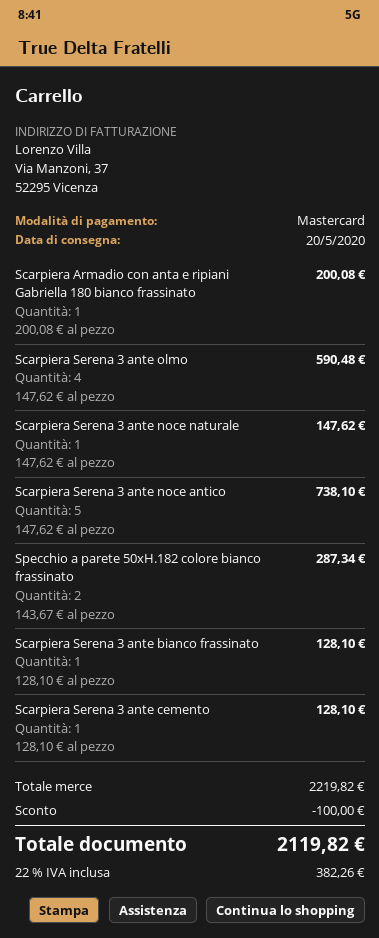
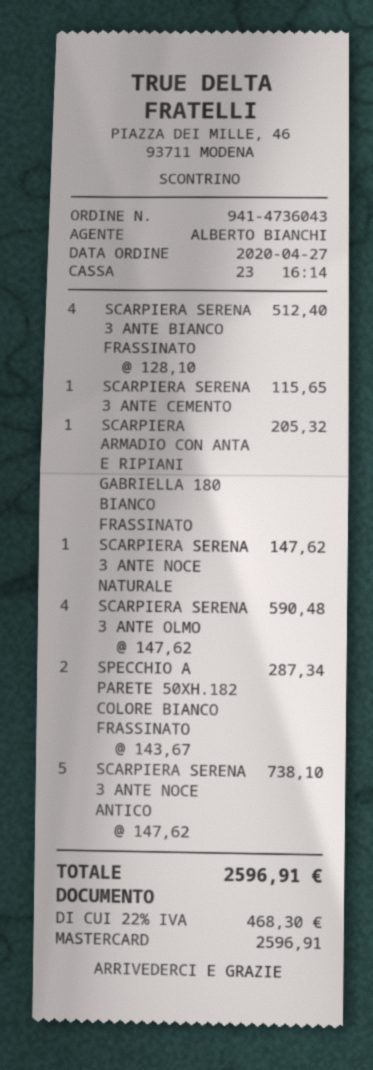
Scarpiera Armadio con anta e ripiani Gabriella 180 bianco frassinato: 1 x 200.08 = 200.08 -> 1 x 205.32 = 205.32
Scarpiera Serena 3 ante bianco frassinato: 1 x 128.10 = 128.10 -> 4 x 128.10 = 512.40
Scarpiera Serena 3 ante cemento: 1 x 128.10 = 128.10 -> 1 x 115.65 = 115.65
discount: 100.00 -> none
tax: 22% = 382.26 -> 22% = 468.30
total: 2119.82 -> 2596.91

